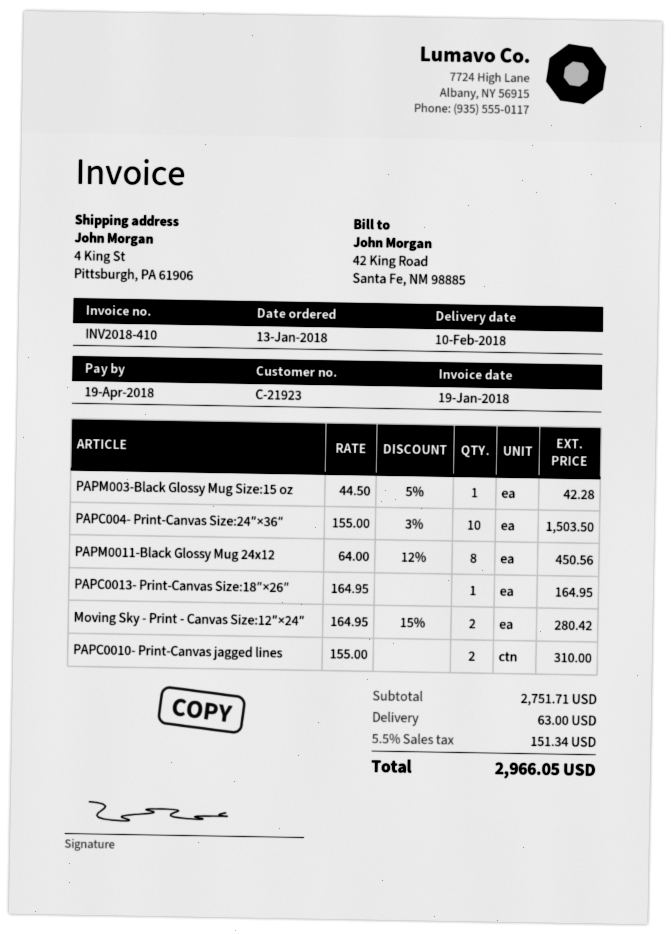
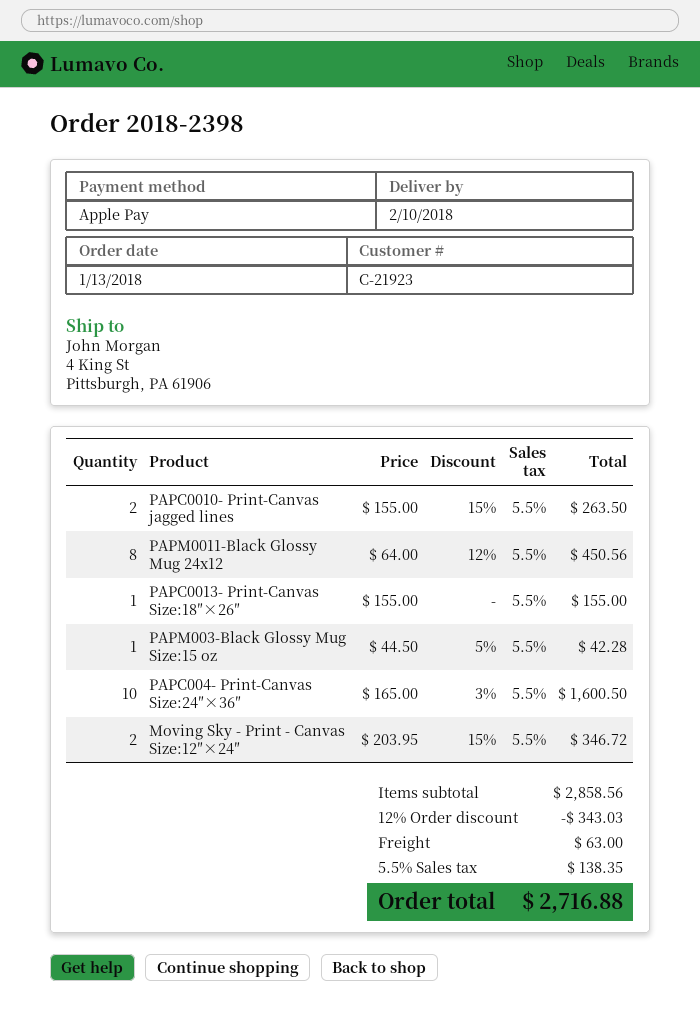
PAPC004- Print-Canvas Size:24″×36″: 10 x 155.00 - 3% = 1503.50 -> 10 x 165.00 - 3% = 1600.50
PAPC0013- Print-Canvas Size:18″×26″: 1 x 164.95 = 164.95 -> 1 x 155.00 = 155.00
Moving Sky - Print - Canvas Size:12″×24″: 2 x 164.95 - 15% = 280.42 -> 2 x 203.95 - 15% = 346.72
PAPC0010- Print-Canvas jagged lines: 2 x 155.00 = 310.00 -> 2 x 155.00 - 15% = 263.50
subtotal: 2751.71 -> 2858.56
discount: none -> 12% = 343.03
tax: 5.5% = 151.34 -> 5.5% = 138.35
total: 2966.05 -> 2716.88

